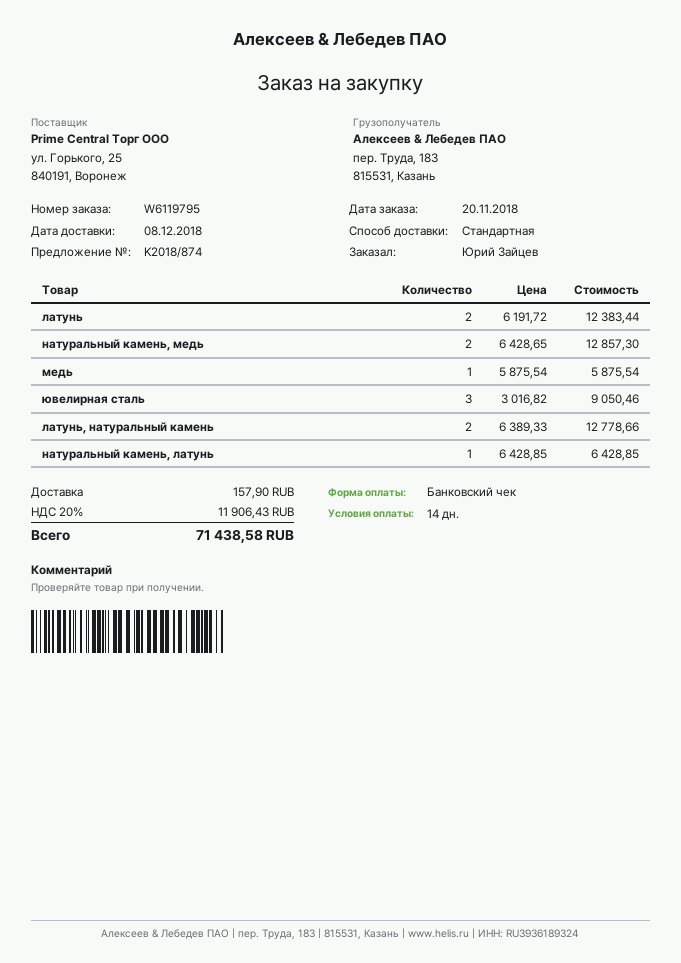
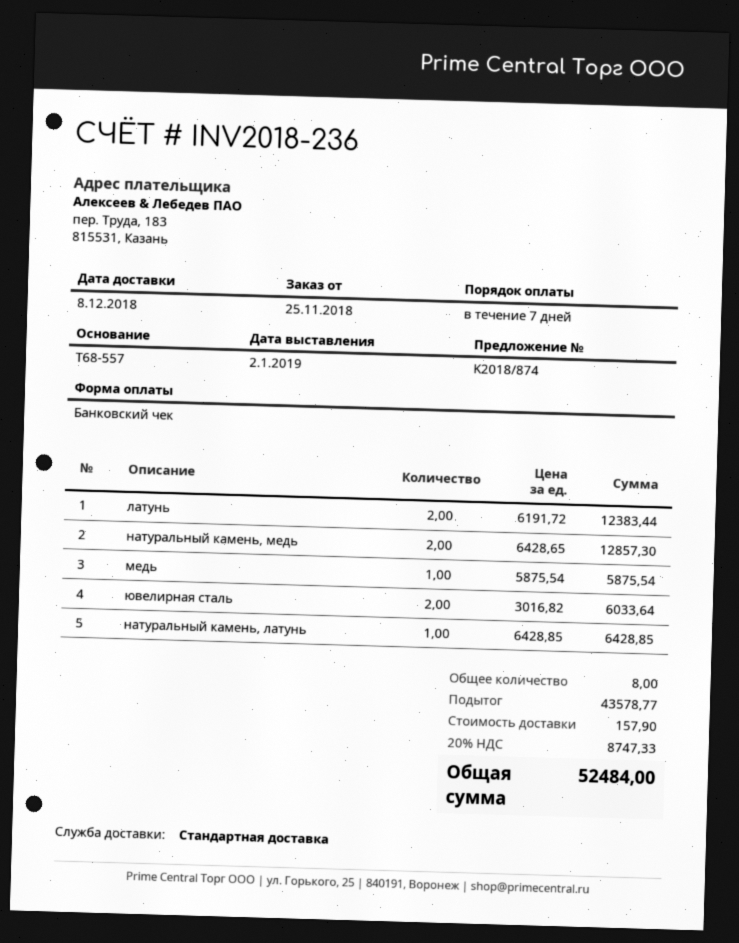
order date: 2018-11-20 -> 2018-11-25
payment terms: 14 days -> 7 days
ювелирная сталь: 3 x 3016.82 = 9050.46 -> 2 x 3016.82 = 6033.64
латунь, натуральный камень: 2 x 6389.33 = 12778.66 -> none
tax: 20% = 11906.43 -> 20% = 8747.33
total: 71438.58 -> 52484.00

